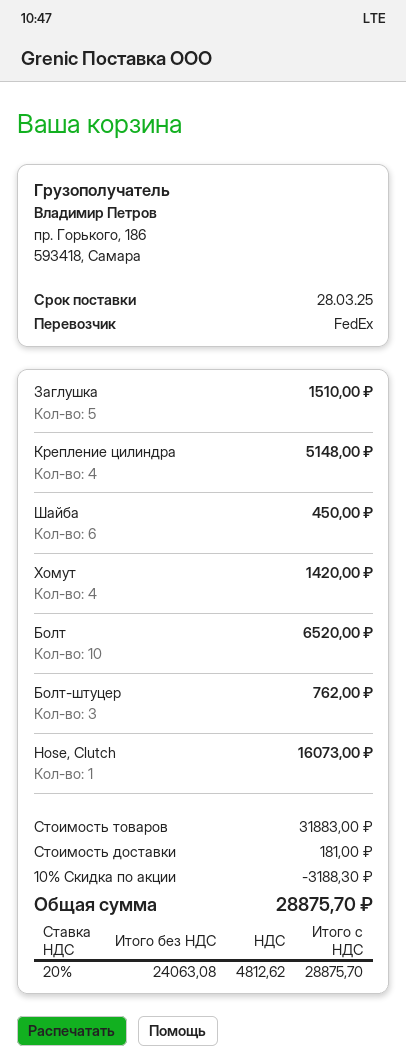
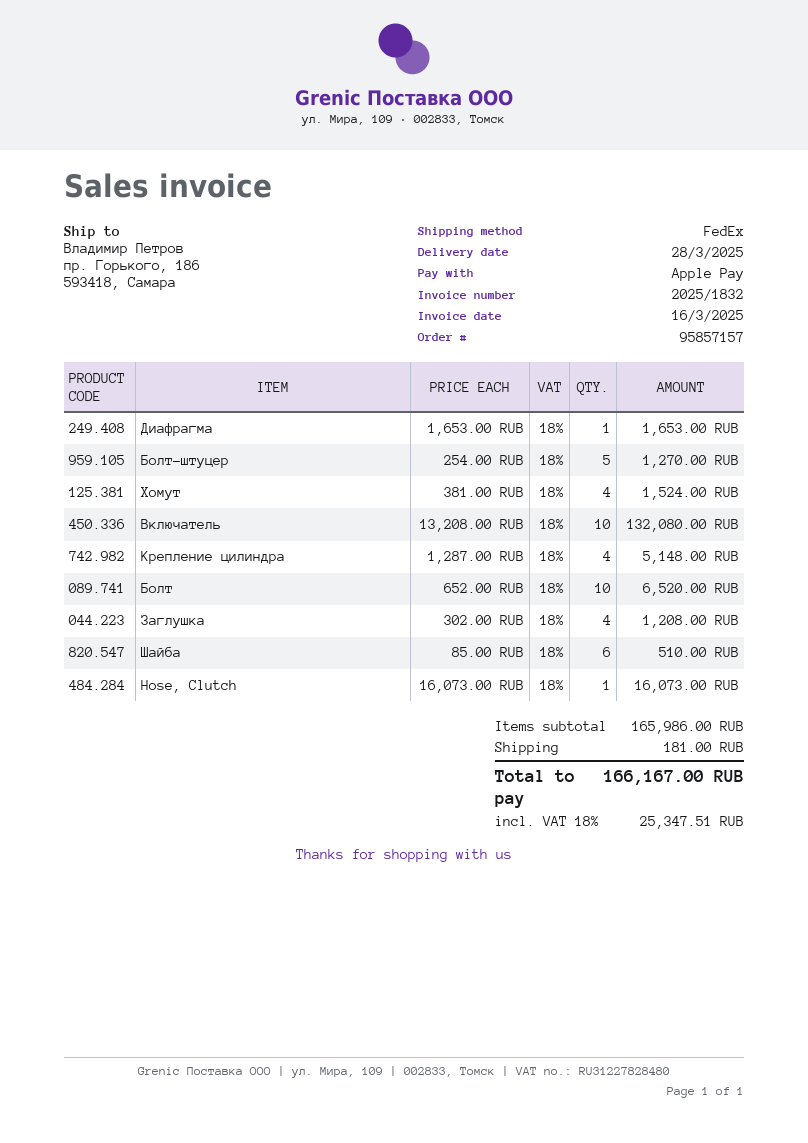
Заглушка: 5 for 1510.00 -> 4 for 1208.00
Шайба: 6 for 450.00 -> 6 for 510.00
Хомут: 4 for 1420.00 -> 4 for 1524.00
Болт-штуцер: 3 for 762.00 -> 5 for 1270.00
Диафрагма: none -> 1 for 1653.00
Включатель: none -> 10 for 132080.00
subtotal: 31883.00 -> 165986.00
discount: 10% = 3188.30 -> none
tax: 20% = 4812.62 -> 18% = 25347.51
total: 28875.70 -> 166167.00

